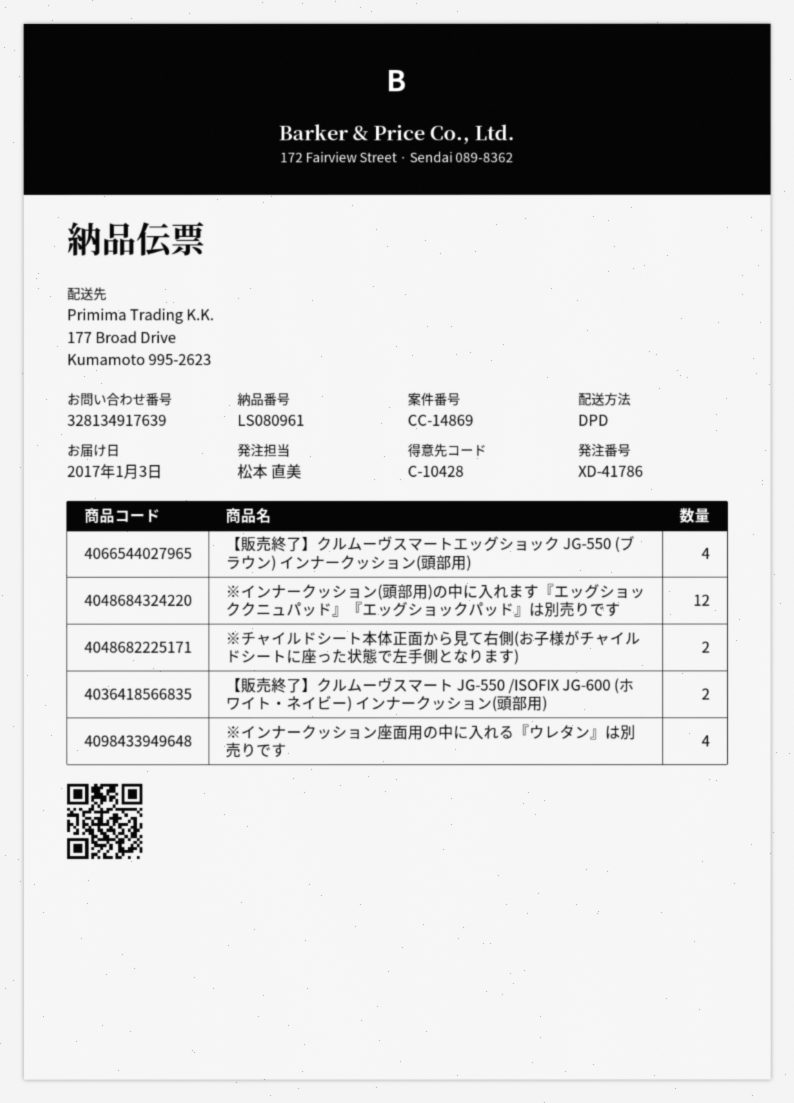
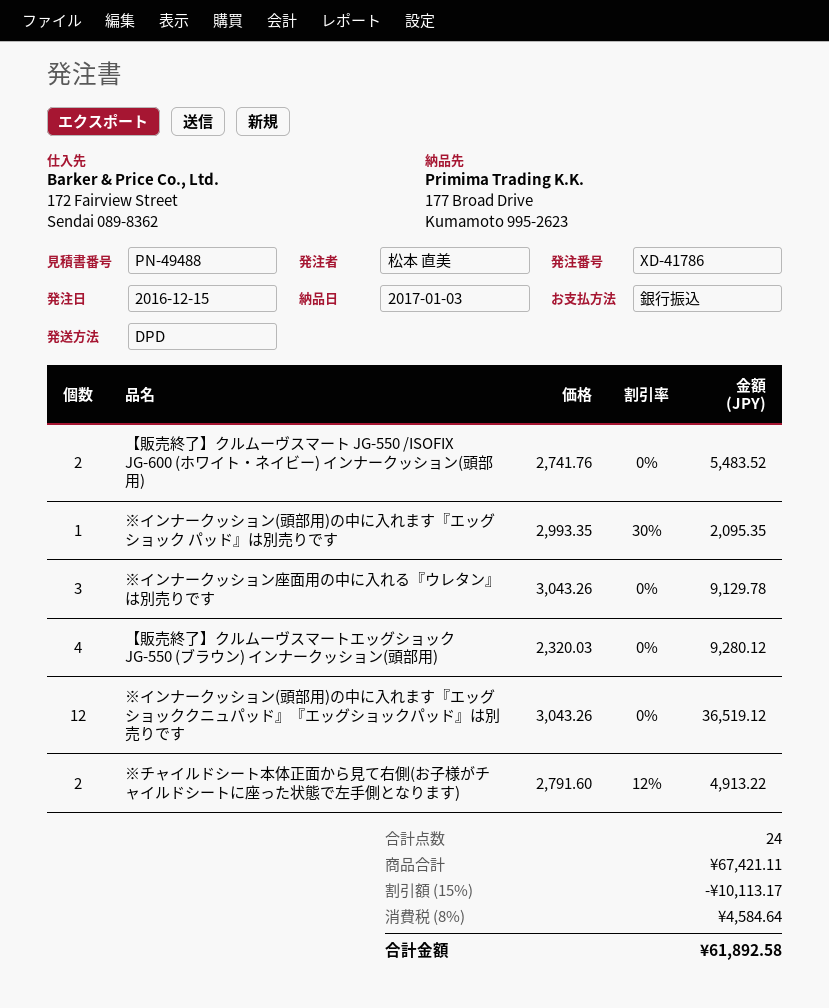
※インナークッション座面用の中に入れる『ウレタン』は別売りです: 4 -> 3
※インナークッション(頭部用)の中に入れます『エッグショック パッド』は別売りです: none -> 1

